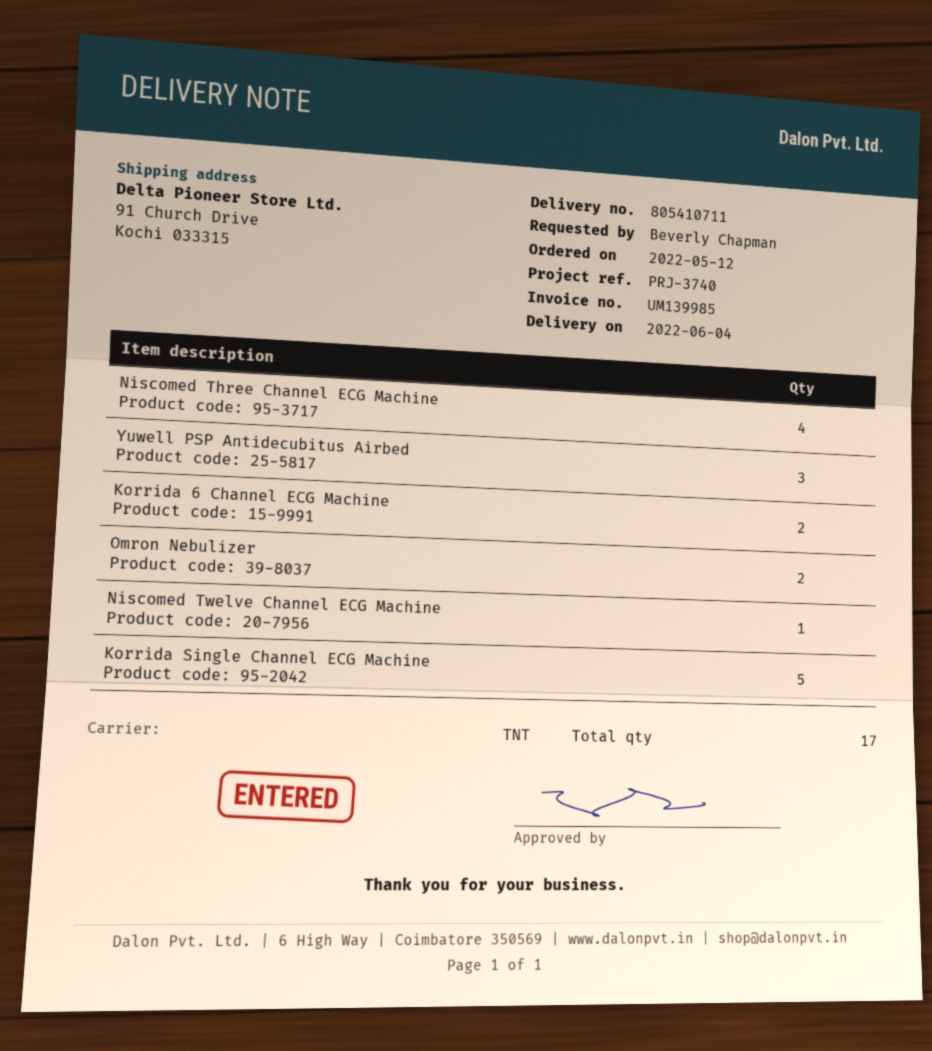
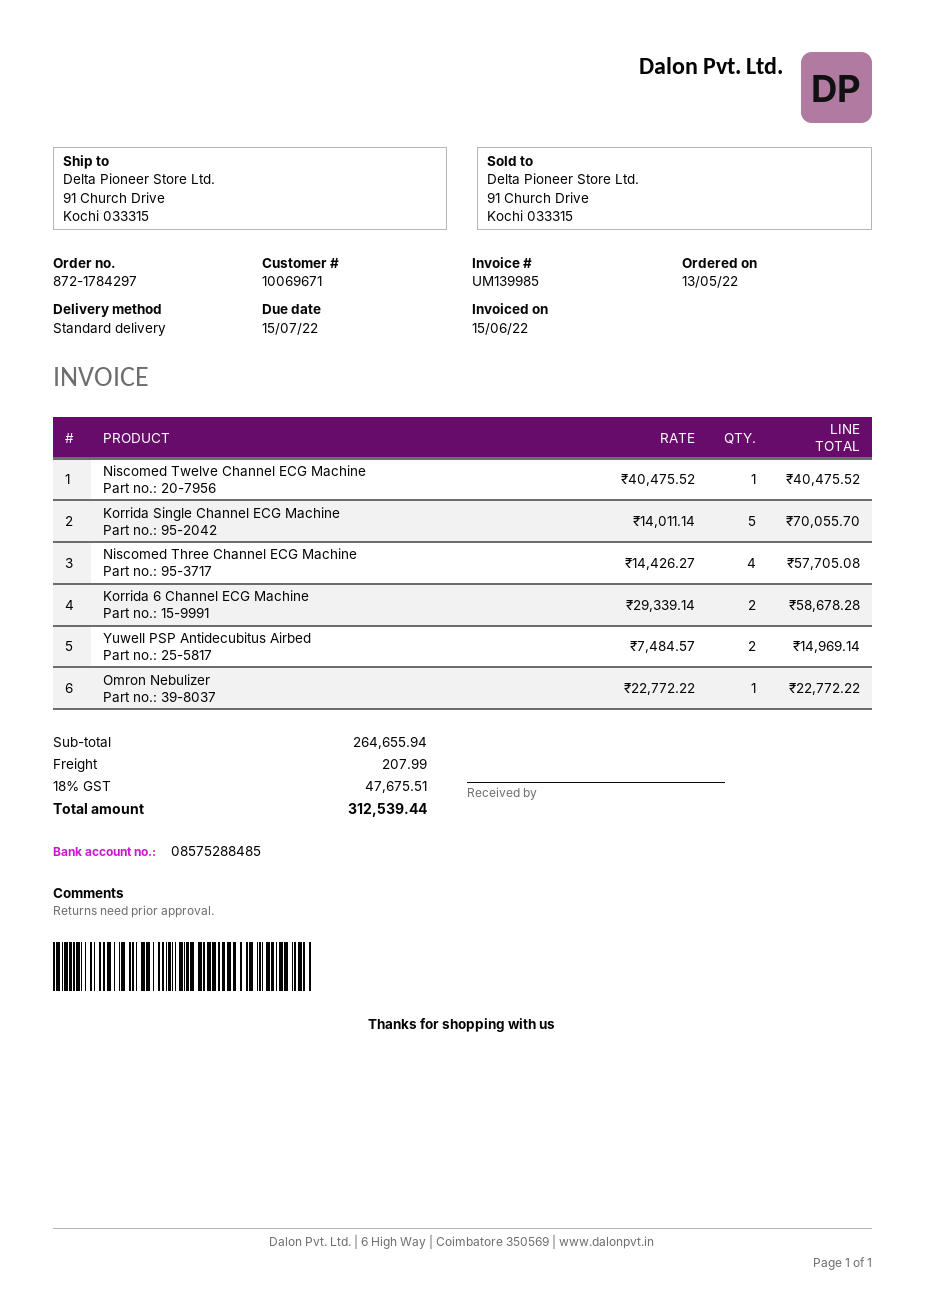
order date: 2022-05-12 -> 2022-05-13
shipping method: TNT -> standard
Yuwell PSP Antidecubitus Airbed: 3 -> 2
Omron Nebulizer: 2 -> 1

